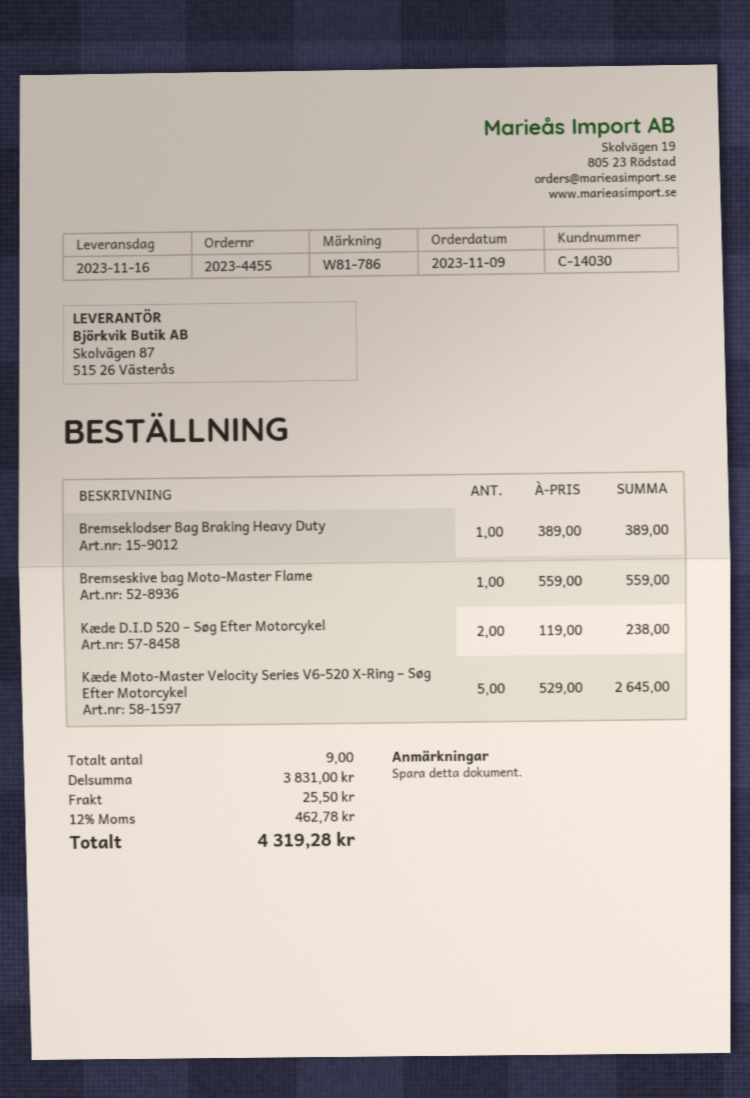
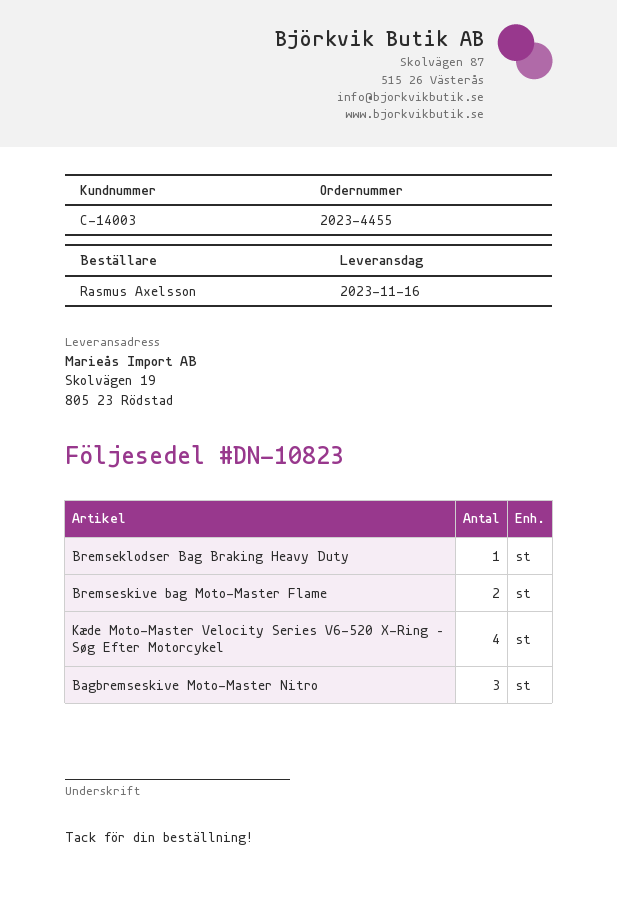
customer number: C-14030 -> C-14003
Bremseskive bag Moto-Master Flame: 1 -> 2
Kæde D.I.D 520 – Søg Efter Motorcykel: 2 -> none
Kæde Moto-Master Velocity Series V6-520 X-Ring – Søg Efter Motorcykel: 5 -> 4
Bagbremseskive Moto-Master Nitro: none -> 3

